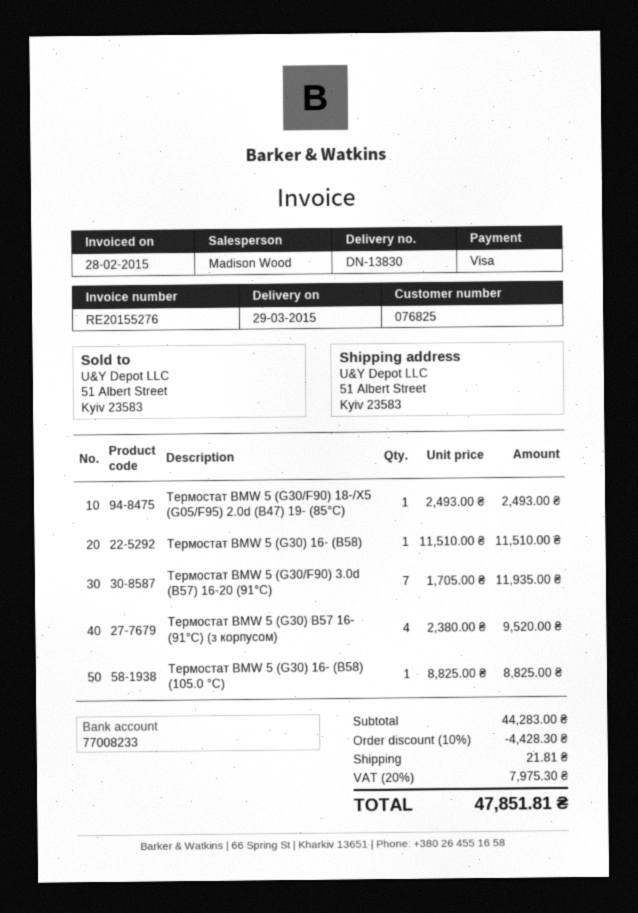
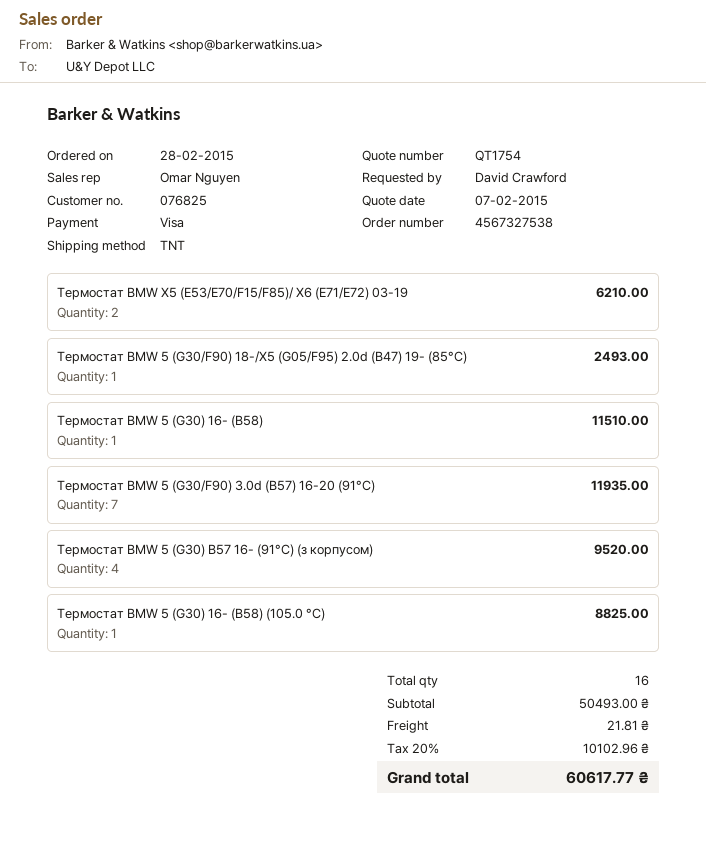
sales rep: Madison Wood -> Omar Nguyen
Термостат BMW X5 (E53/E70/F15/F85)/ X6 (E71/E72) 03-19: none -> 2 for 6210.00
subtotal: 44283.00 -> 50493.00
discount: 10% = 4428.30 -> none
tax: 20% = 7975.30 -> 20% = 10102.96
total: 47851.81 -> 60617.77

